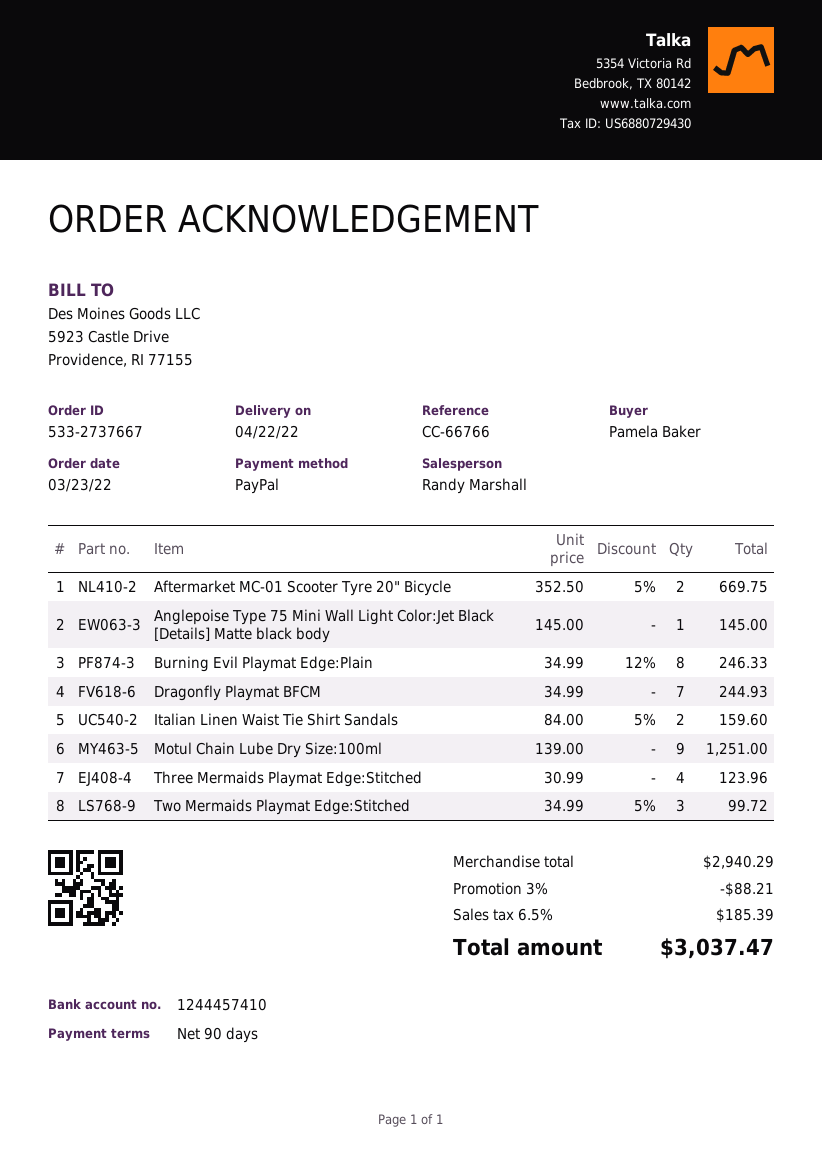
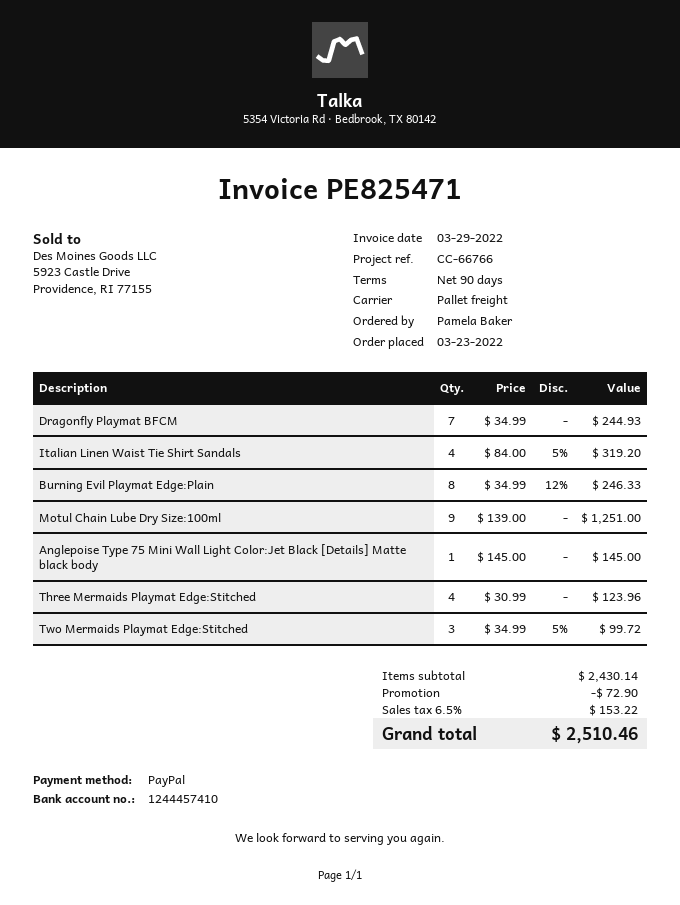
Aftermarket MC-01 Scooter Tyre 20" Bicycle: 2 x 352.50 - 5% = 669.75 -> none
Italian Linen Waist Tie Shirt Sandals: 2 x 84.00 - 5% = 159.60 -> 4 x 84.00 - 5% = 319.20
subtotal: 2940.29 -> 2430.14
discount: 88.21 -> 72.90
tax: 6.5% = 185.39 -> 6.5% = 153.22
total: 3037.47 -> 2510.46

